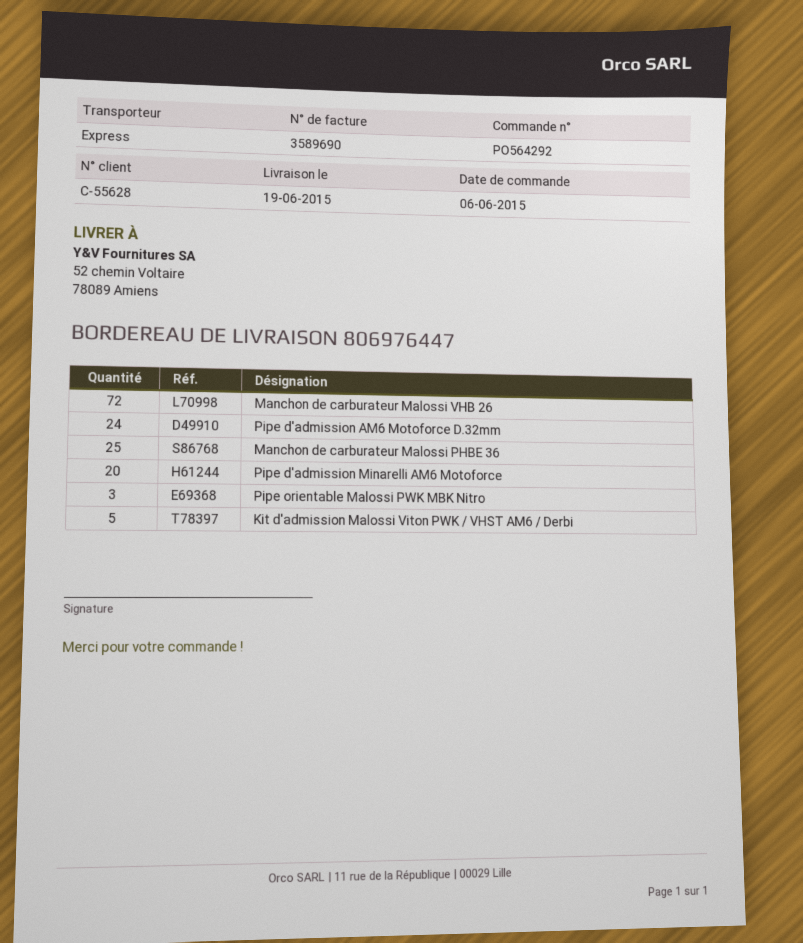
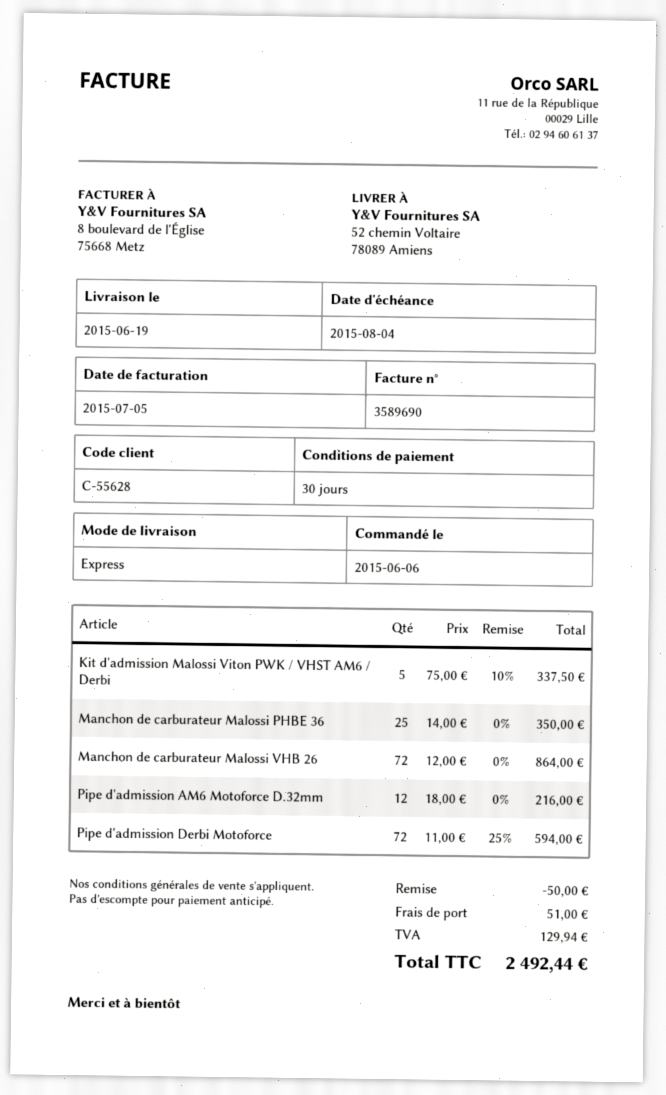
Pipe d'admission AM6 Motoforce D.32mm: 24 -> 12
Pipe d'admission Minarelli AM6 Motoforce: 20 -> none
Pipe orientable Malossi PWK MBK Nitro: 3 -> none
Pipe d'admission Derbi Motoforce: none -> 72

